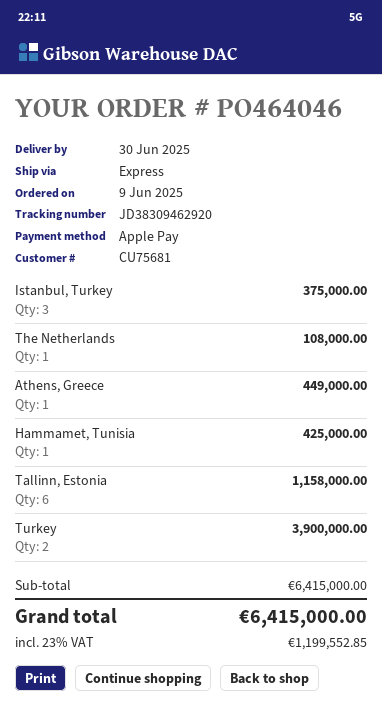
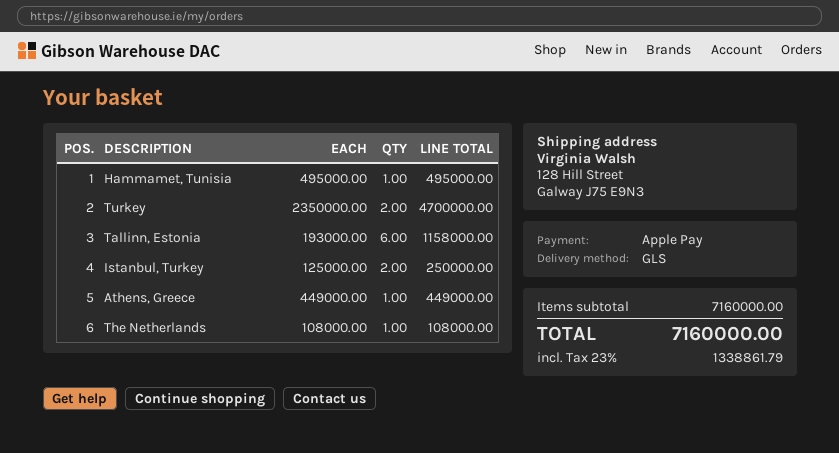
shipping method: express -> GLS
Istanbul, Turkey: 3 for 375000.00 -> 2 for 250000.00
Hammamet, Tunisia: 1 for 425000.00 -> 1 for 495000.00
Turkey: 2 for 3900000.00 -> 2 for 4700000.00
subtotal: 6415000.00 -> 7160000.00
tax: 23% = 1199552.85 -> 23% = 1338861.79
total: 6415000.00 -> 7160000.00

